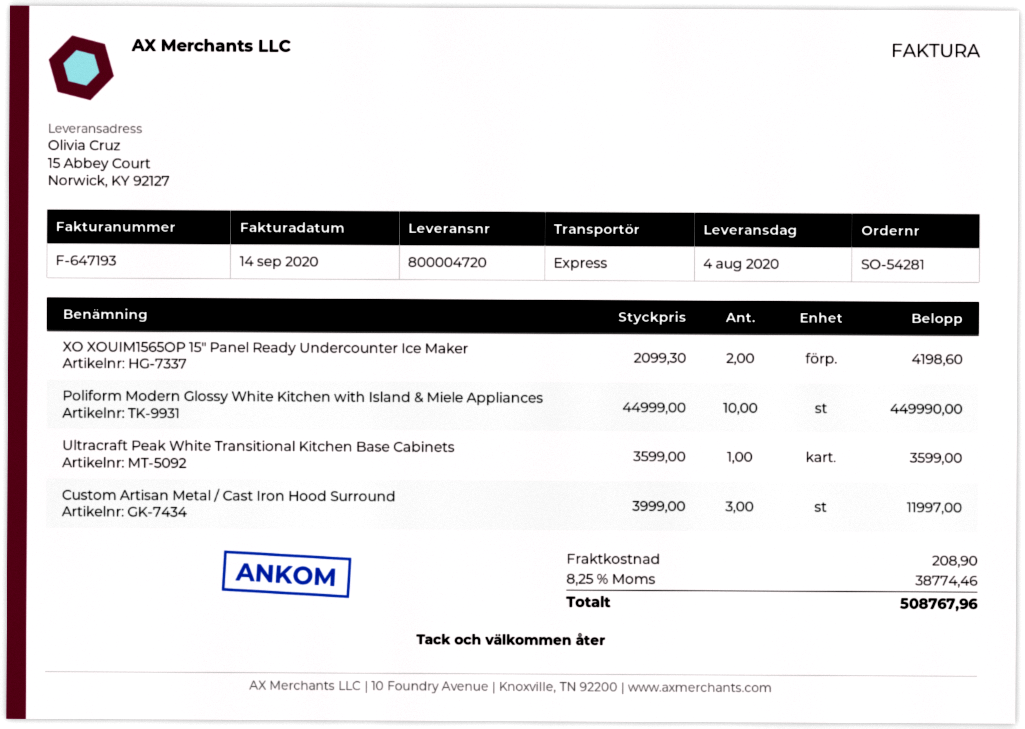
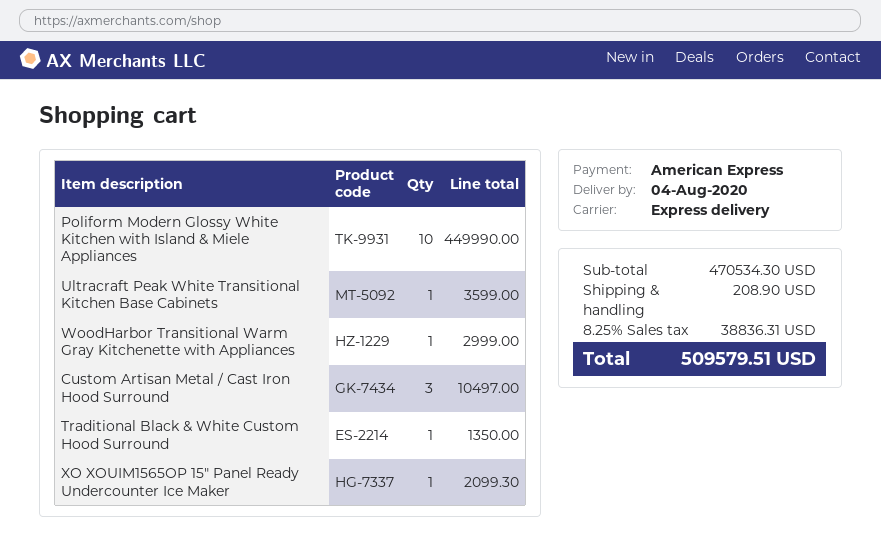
XO XOUIM1565OP 15" Panel Ready Undercounter Ice Maker: 2 for 4198.60 -> 1 for 2099.30
Custom Artisan Metal / Cast Iron Hood Surround: 3 for 11997.00 -> 3 for 10497.00
WoodHarbor Transitional Warm Gray Kitchenette with Appliances: none -> 1 for 2999.00
Traditional Black & White Custom Hood Surround: none -> 1 for 1350.00
tax: 8.25% = 38774.46 -> 8.25% = 38836.31
total: 508767.96 -> 509579.51

